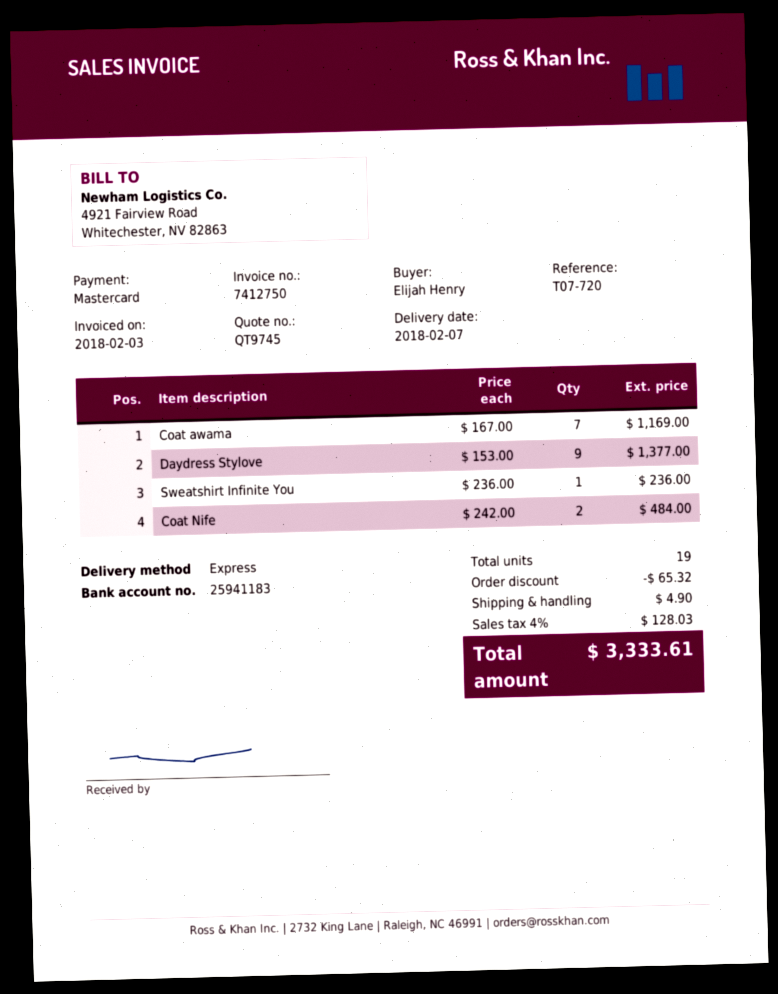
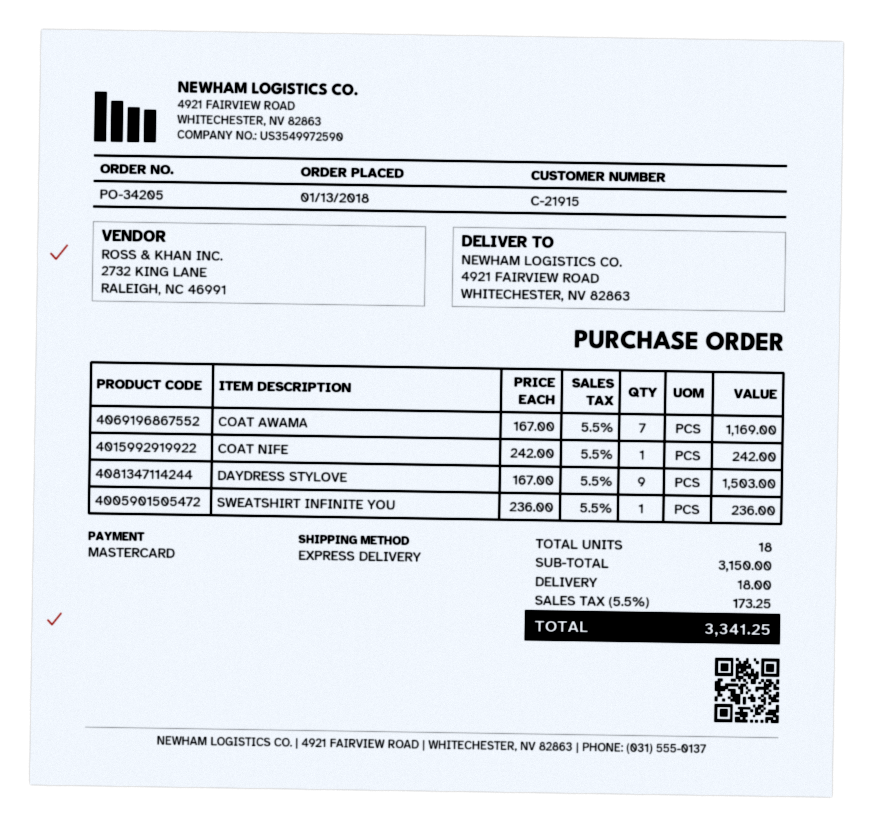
Daydress Stylove: 9 x 153.00 = 1377.00 -> 9 x 167.00 = 1503.00
Coat Nife: 2 x 242.00 = 484.00 -> 1 x 242.00 = 242.00
total quantity: 19 -> 18
discount: 65.32 -> none
shipping: 4.90 -> 18.00
tax: 4% = 128.03 -> 5.5% = 173.25
total: 3333.61 -> 3341.25

